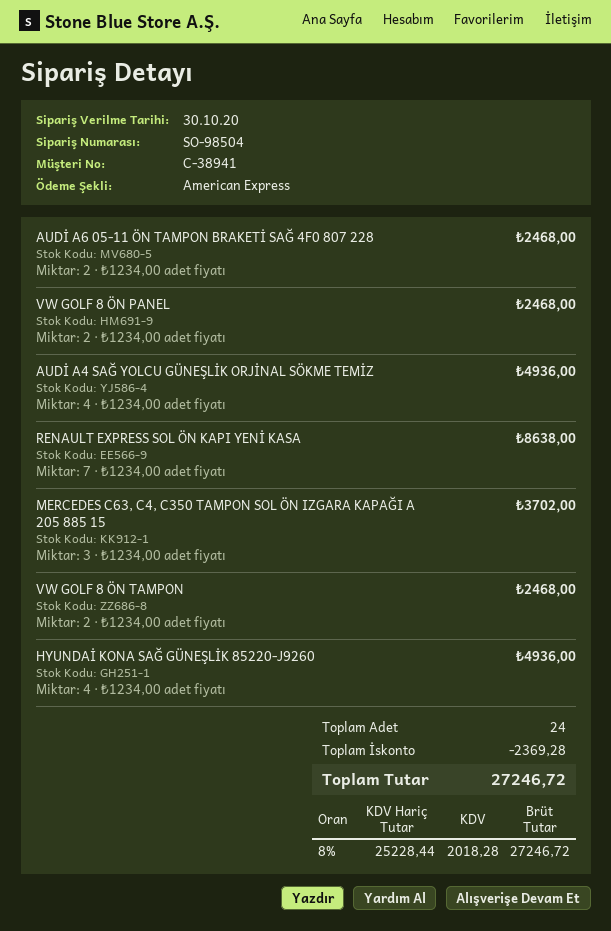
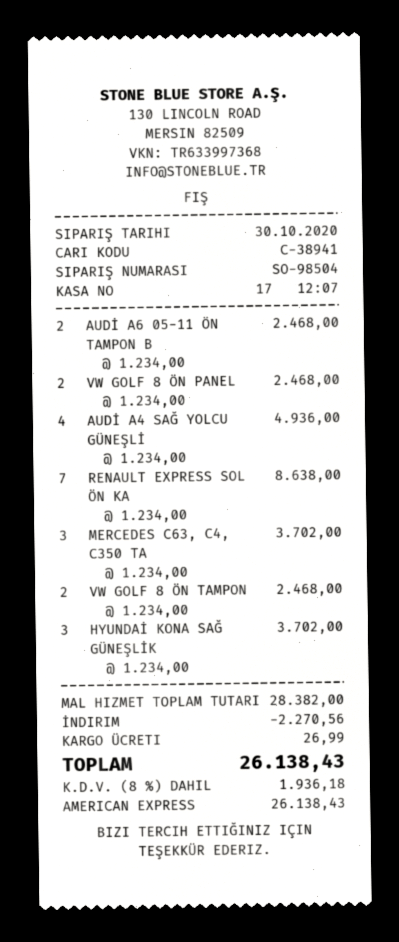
HYUNDAİ KONA SAĞ GÜNEŞLİK 85220-J9260: 4 x 1234.00 = 4936.00 -> 3 x 1234.00 = 3702.00
discount: 2369.28 -> 2270.56
shipping: none -> 26.99
tax: 8% = 2018.28 -> 8% = 1936.18
total: 27246.72 -> 26138.43

